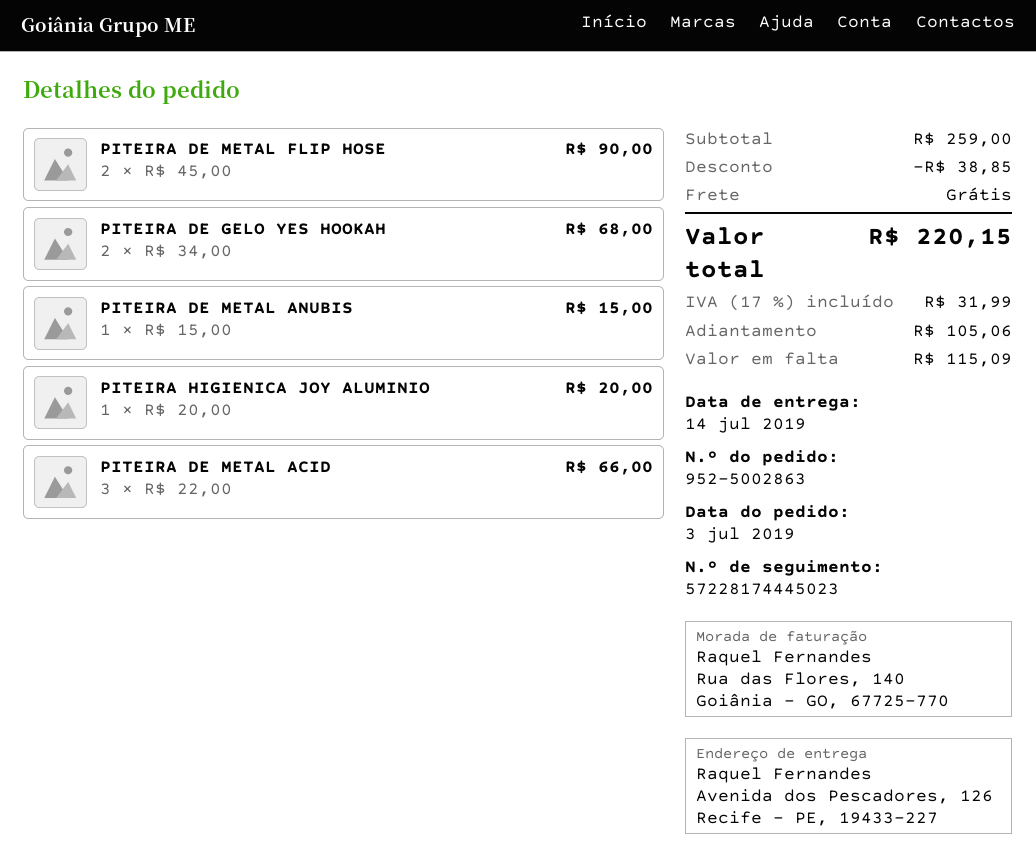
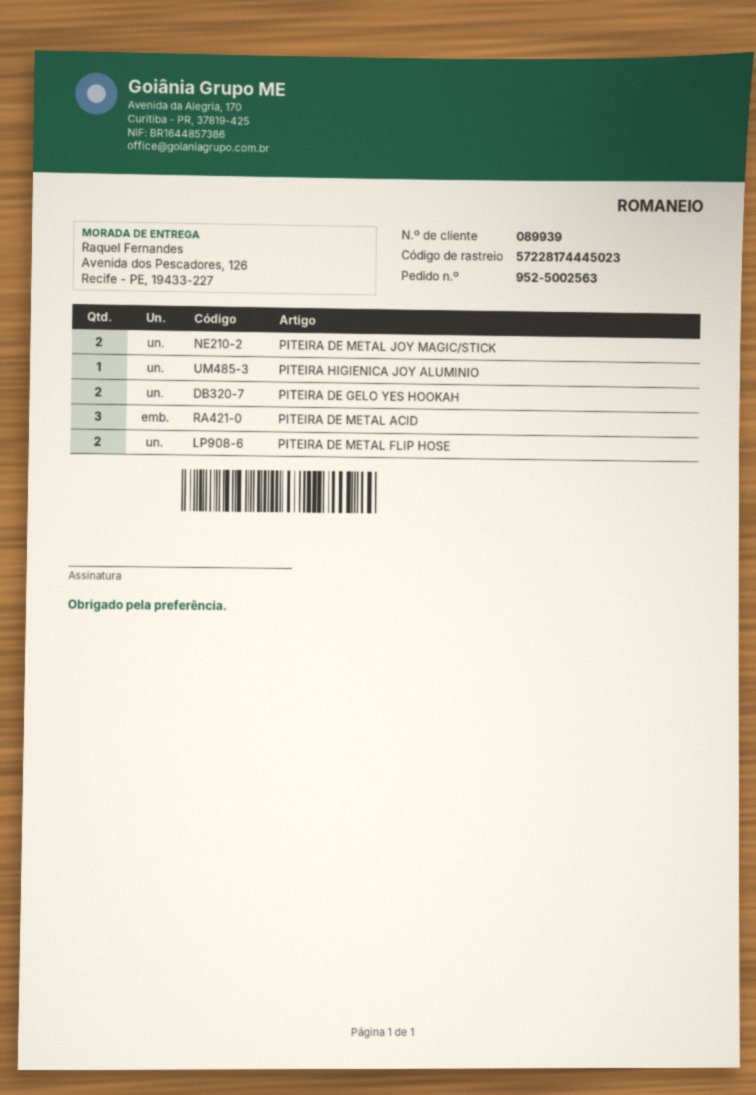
order number: 952-5002863 -> 952-5002563
PITEIRA DE METAL ANUBIS: 1 -> none
PITEIRA DE METAL JOY MAGIC/STICK: none -> 2

